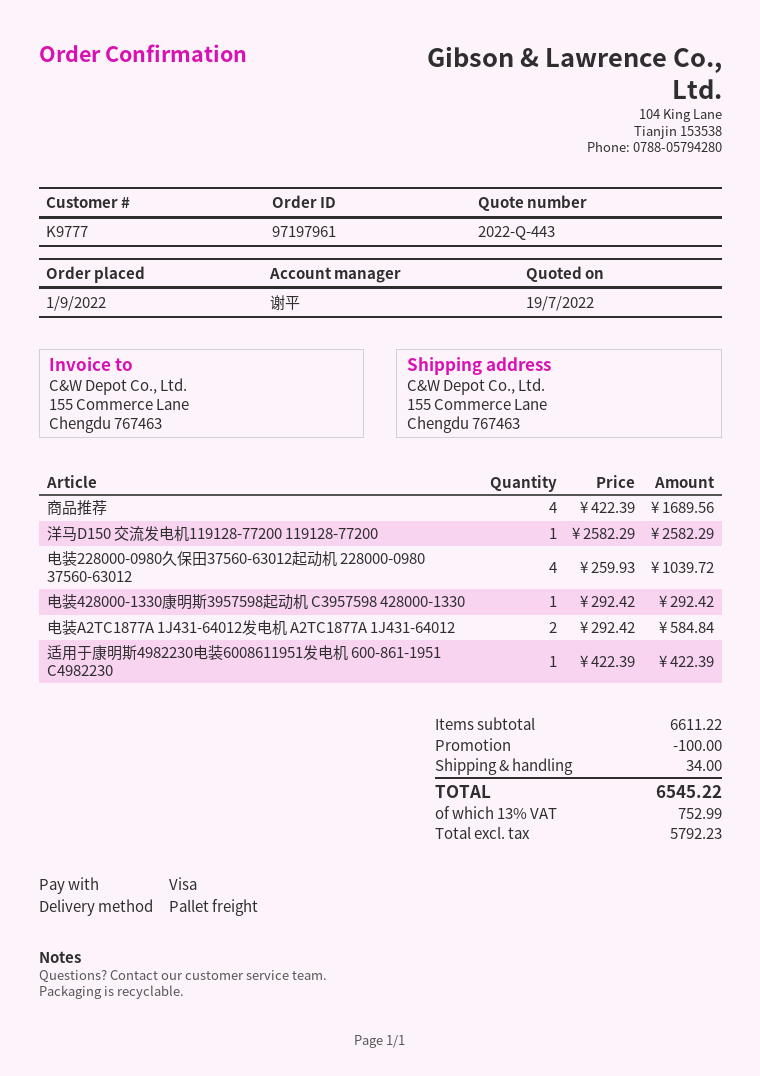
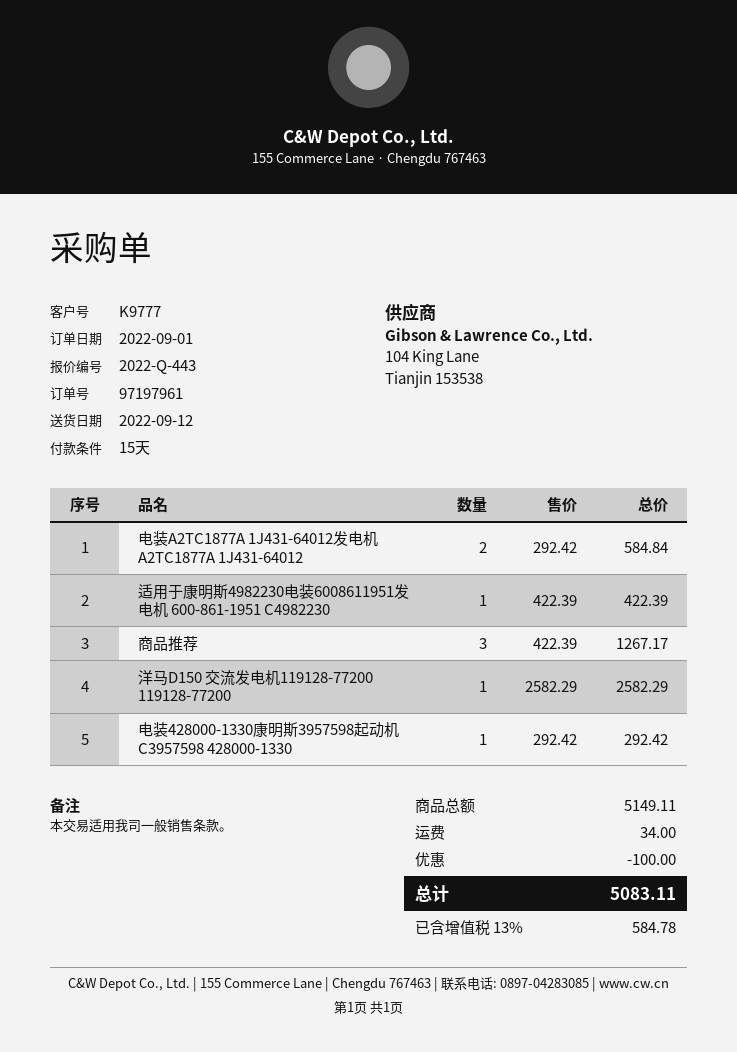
商品推荐: 4 x 422.39 = 1689.56 -> 3 x 422.39 = 1267.17
电装228000-0980久保田37560-63012起动机 228000-0980 37560-63012: 4 x 259.93 = 1039.72 -> none
subtotal: 6611.22 -> 5149.11
tax: 13% = 752.99 -> 13% = 584.78
total: 6545.22 -> 5083.11

